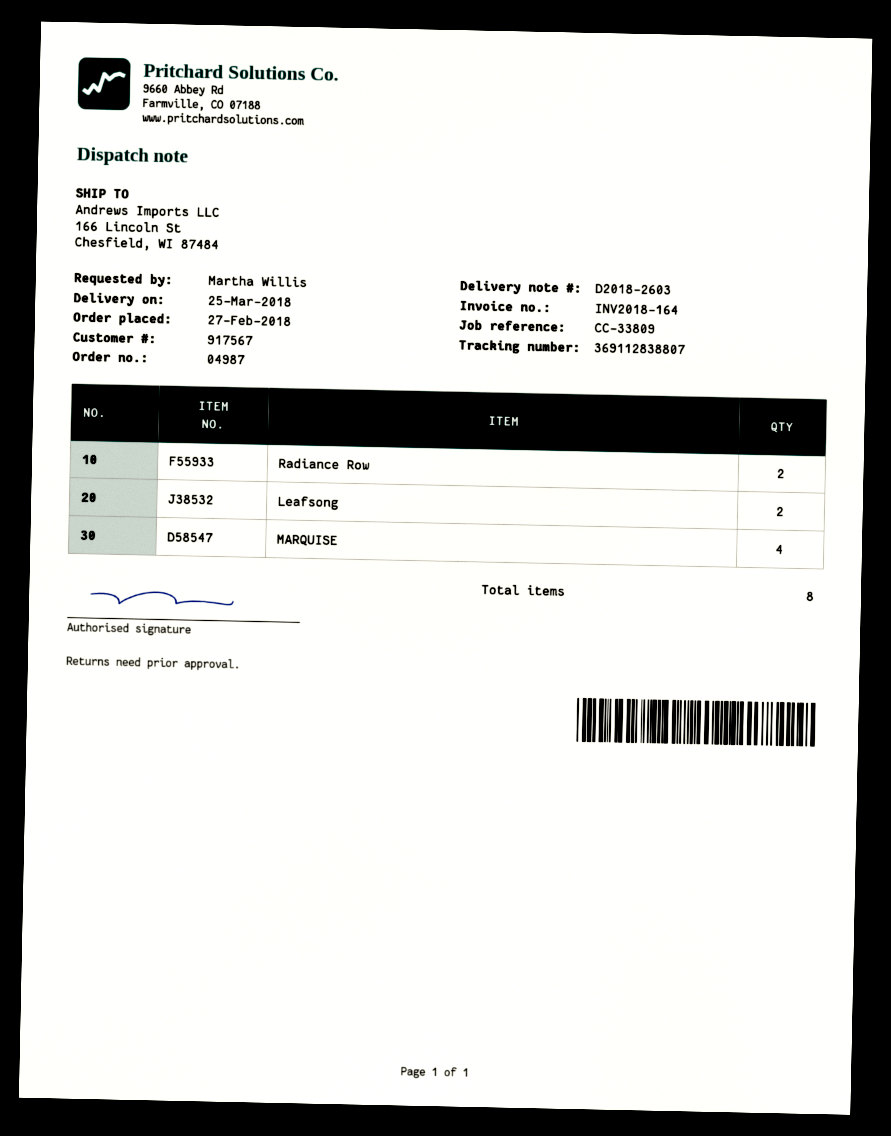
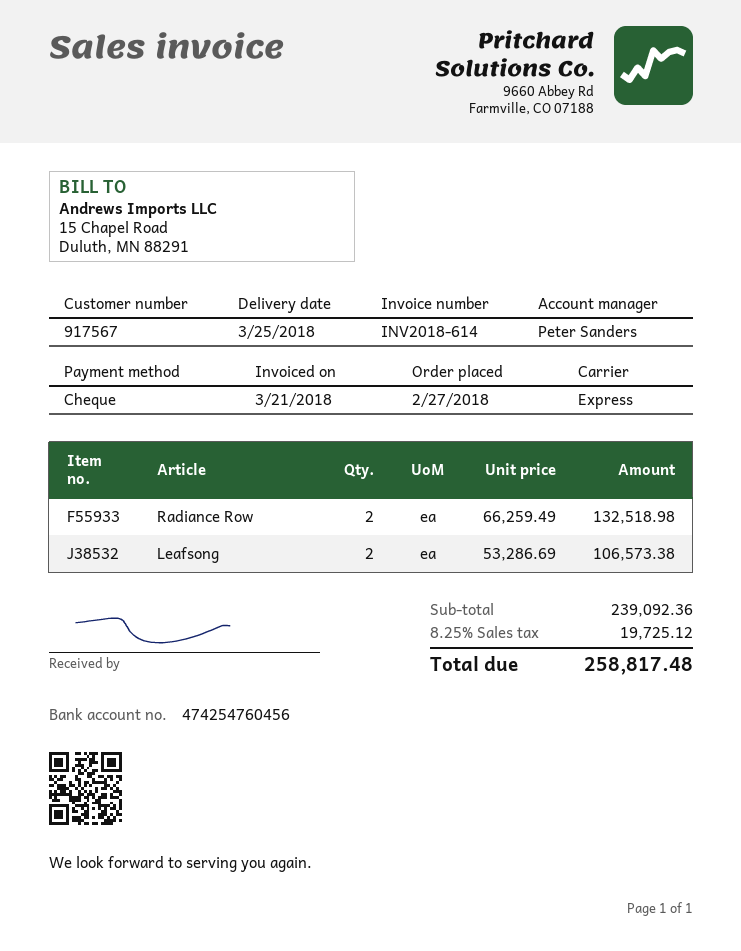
invoice number: INV2018-164 -> INV2018-614
MARQUISE: 4 -> none

